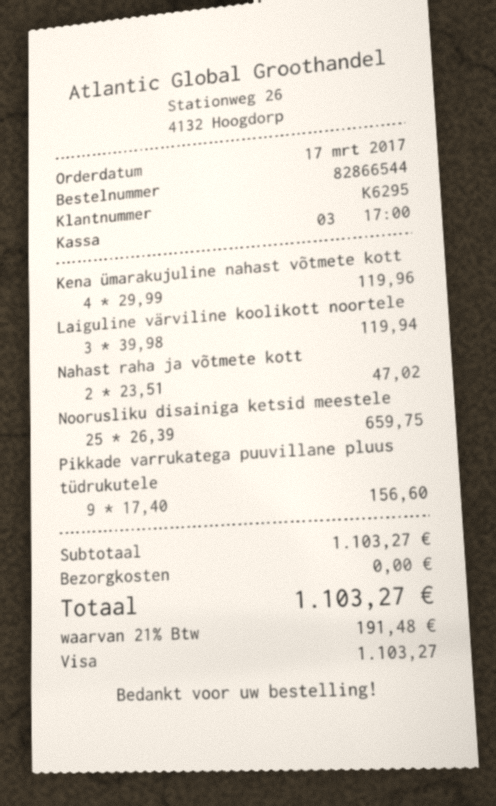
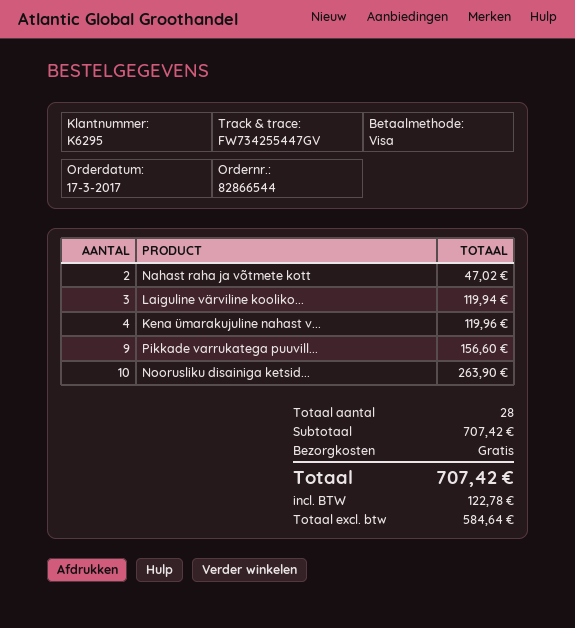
Noorusliku disainiga ketsid meestele: 25 for 659.75 -> 10 for 263.90
subtotal: 1103.27 -> 707.42
tax: 191.48 -> 122.78
total: 1103.27 -> 707.42

